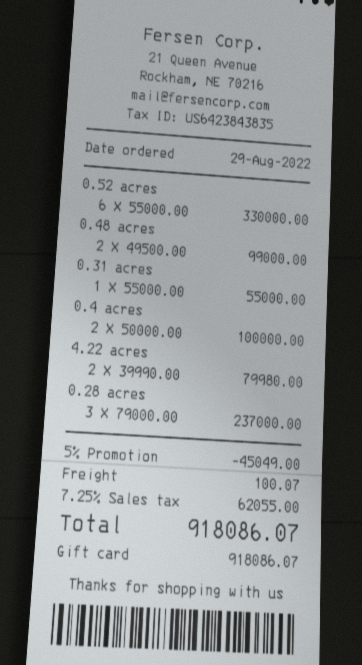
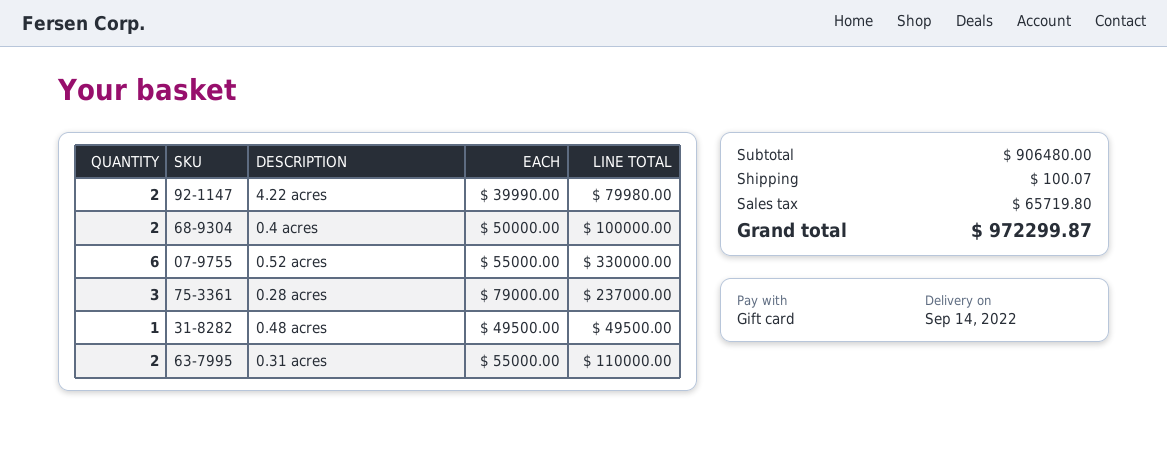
0.48 acres: 2 x 49500.00 = 99000.00 -> 1 x 49500.00 = 49500.00
0.31 acres: 1 x 55000.00 = 55000.00 -> 2 x 55000.00 = 110000.00
discount: 5% = 45049.00 -> none
tax: 62055.00 -> 65719.80
total: 918086.07 -> 972299.87

